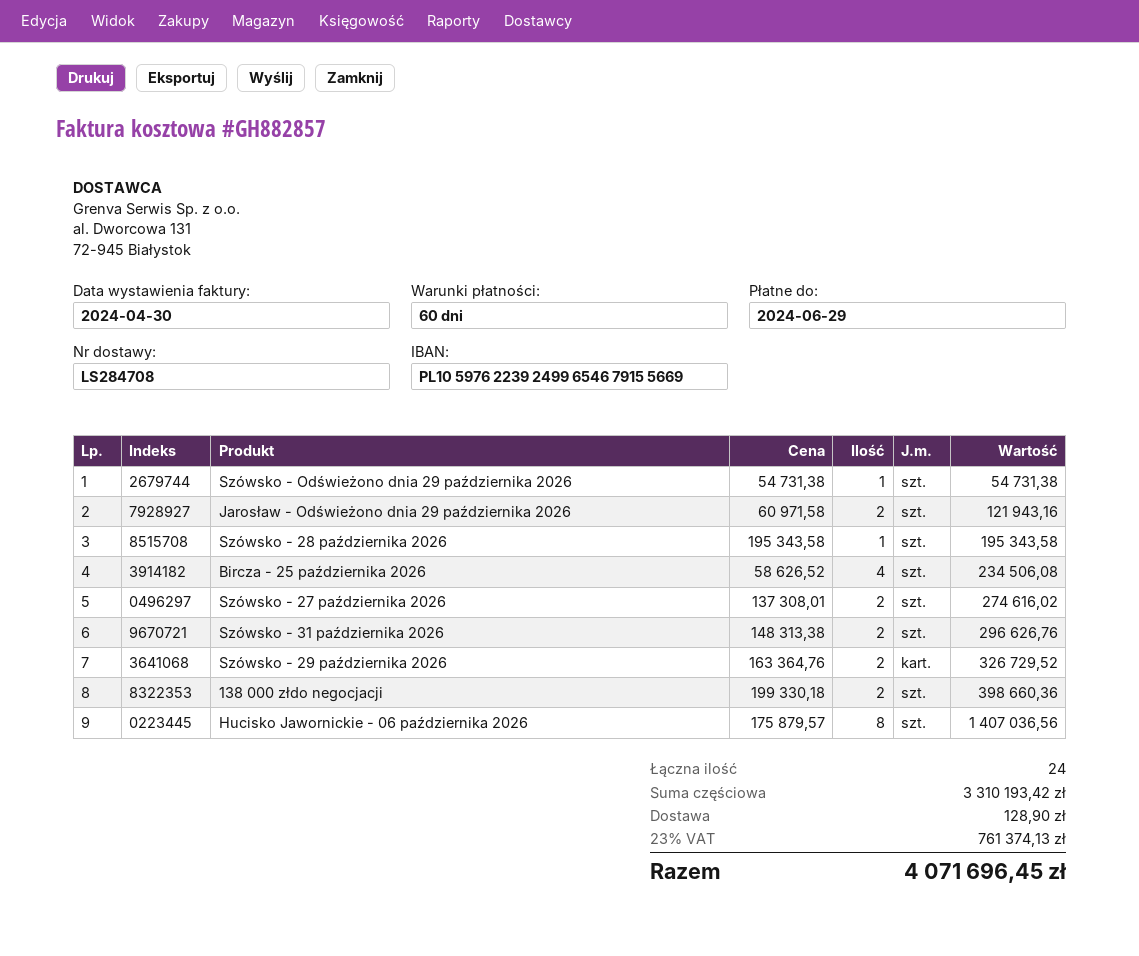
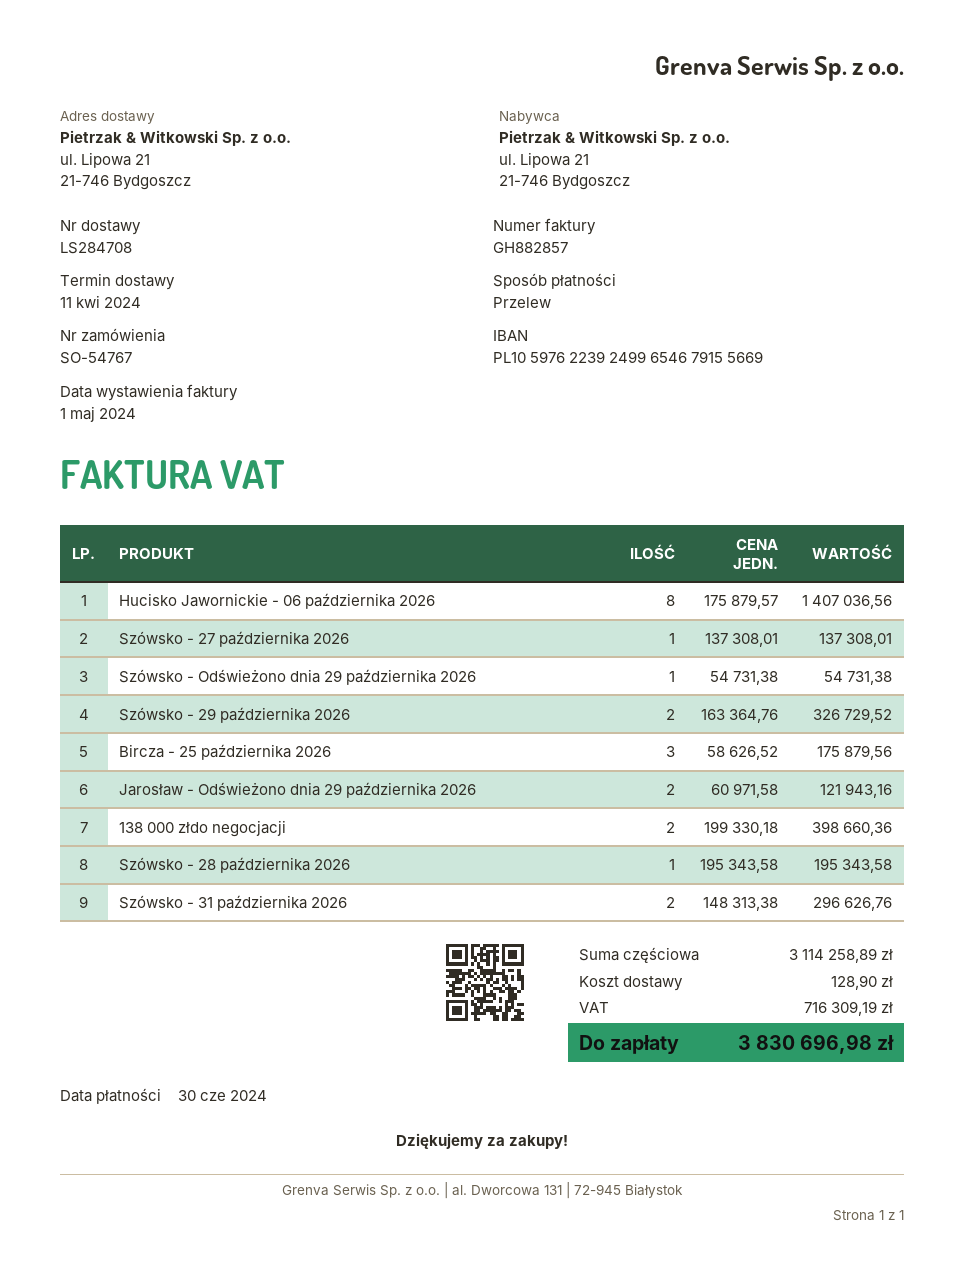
invoice date: 2024-04-30 -> 2024-05-01
due date: 2024-06-29 -> 2024-06-30
Bircza - 25 października 2026: 4 x 58626.52 = 234506.08 -> 3 x 58626.52 = 175879.56
Szówsko - 27 października 2026: 2 x 137308.01 = 274616.02 -> 1 x 137308.01 = 137308.01
subtotal: 3310193.42 -> 3114258.89
tax: 761374.13 -> 716309.19
total: 4071696.45 -> 3830696.98

